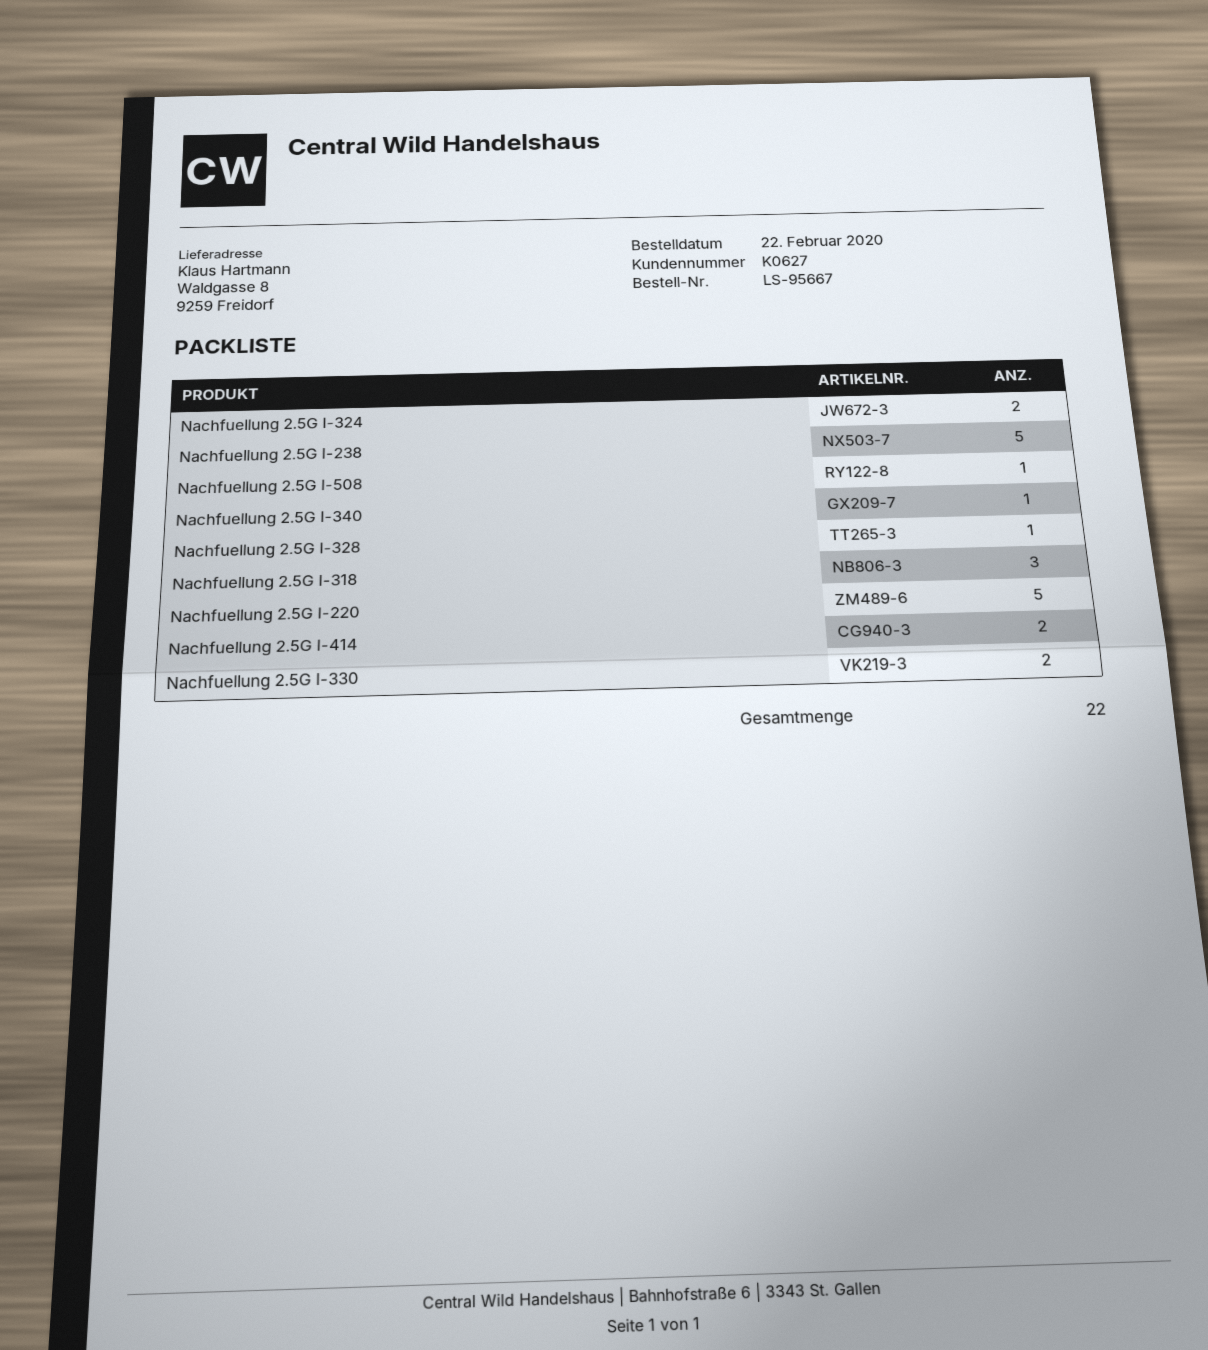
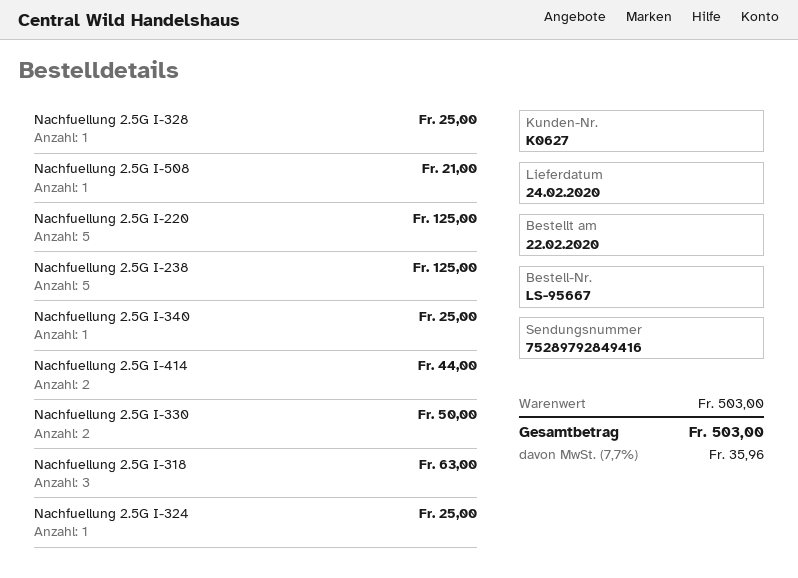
Nachfuellung 2.5G I-324: 2 -> 1

